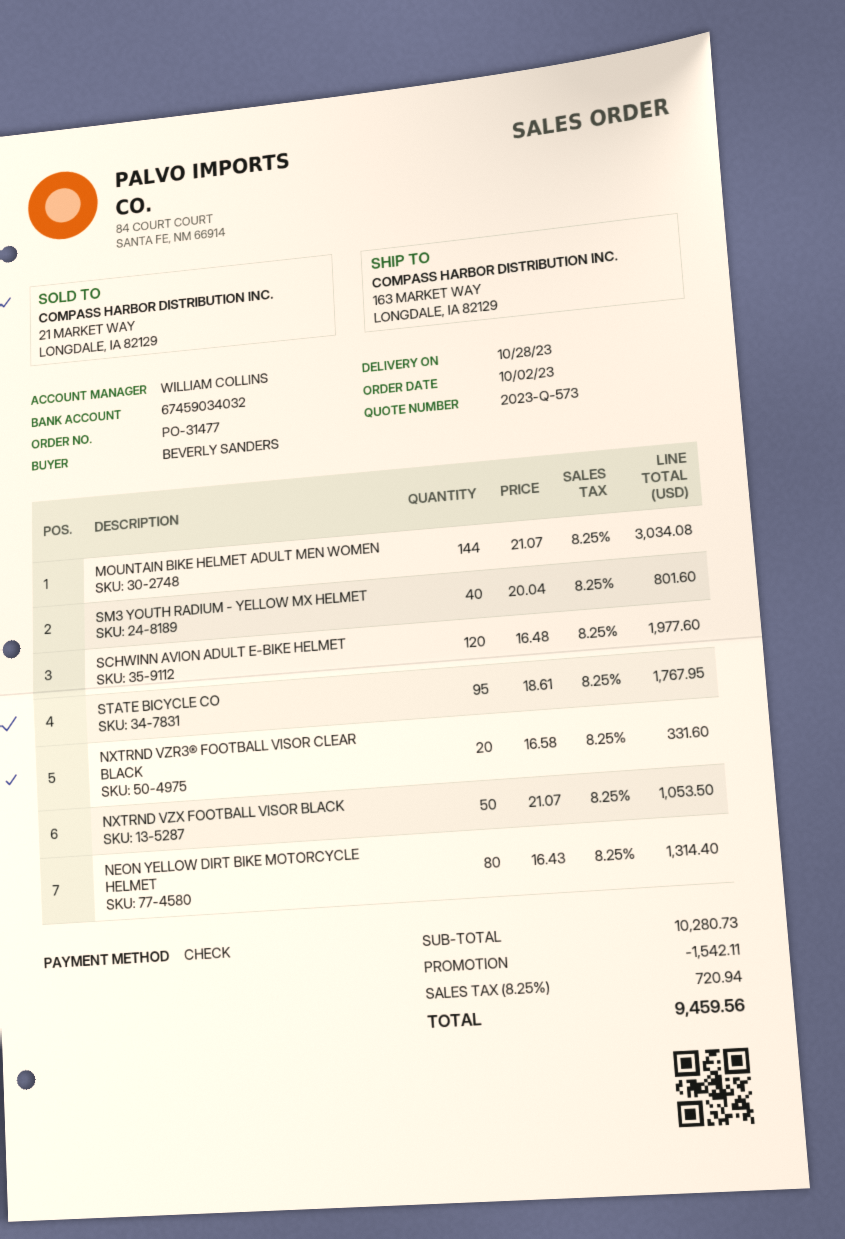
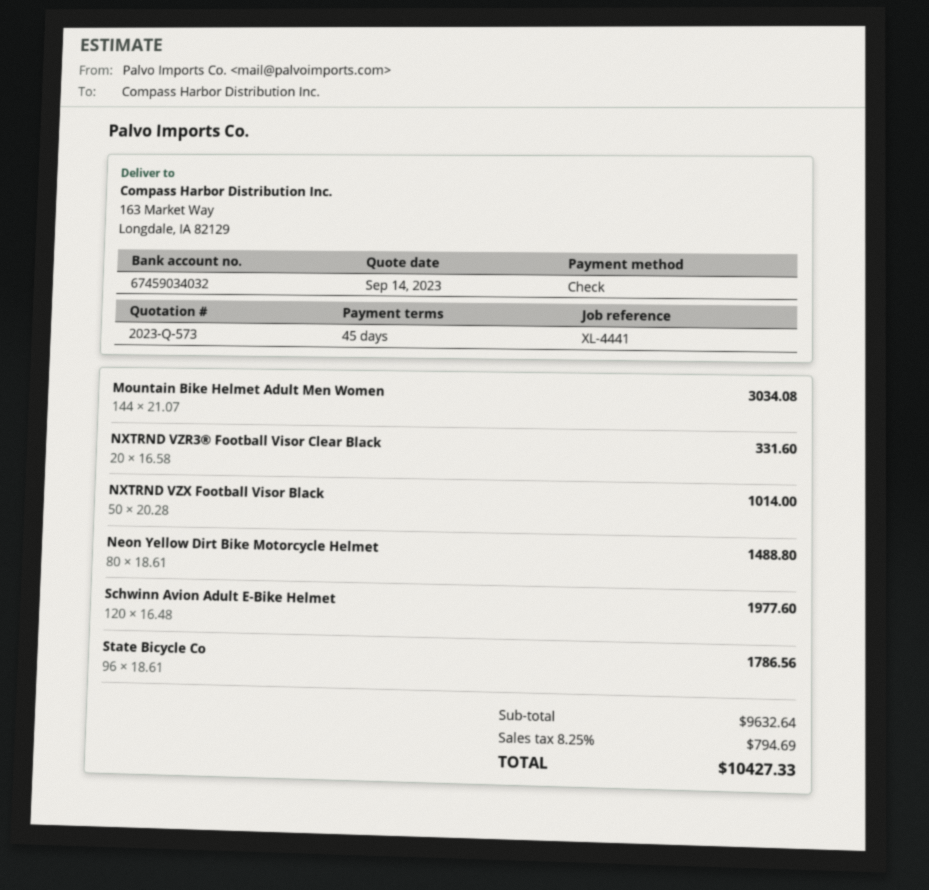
SM3 YOUTH RADIUM - YELLOW MX HELMET: 40 x 20.04 = 801.60 -> none
STATE BICYCLE CO: 95 x 18.61 = 1767.95 -> 96 x 18.61 = 1786.56
NXTRND VZX FOOTBALL VISOR BLACK: 50 x 21.07 = 1053.50 -> 50 x 20.28 = 1014.00
NEON YELLOW DIRT BIKE MOTORCYCLE HELMET: 80 x 16.43 = 1314.40 -> 80 x 18.61 = 1488.80
subtotal: 10280.73 -> 9632.64
discount: 1542.11 -> none
tax: 8.25% = 720.94 -> 8.25% = 794.69
total: 9459.56 -> 10427.33

